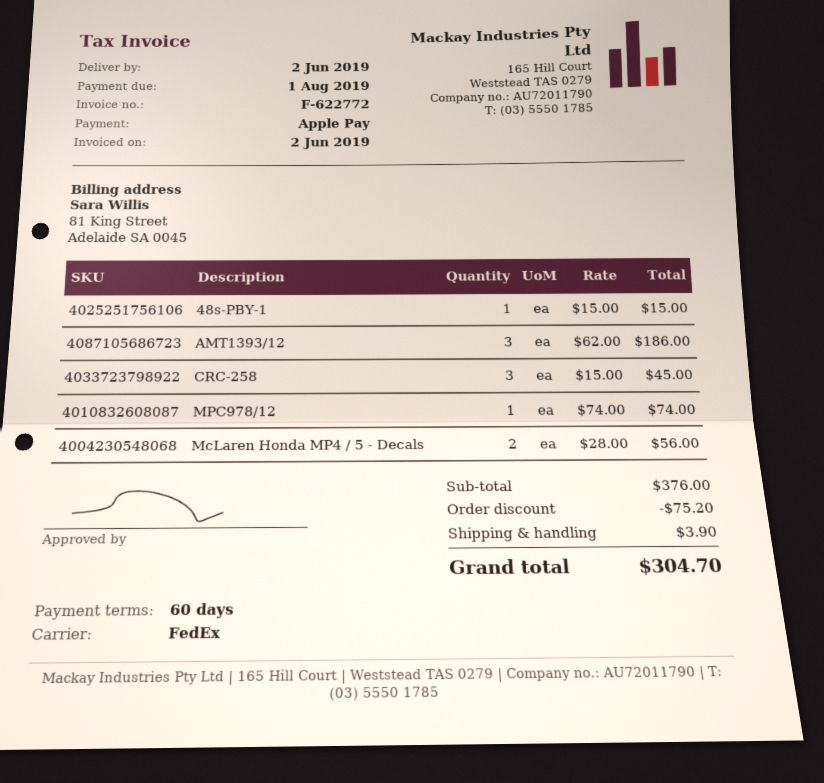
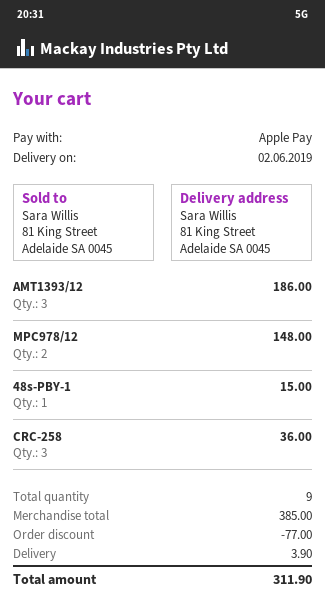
CRC-258: 3 for 45.00 -> 3 for 36.00
MPC978/12: 1 for 74.00 -> 2 for 148.00
McLaren Honda MP4 / 5 - Decals: 2 for 56.00 -> none
subtotal: 376.00 -> 385.00
discount: 75.20 -> 77.00
total: 304.70 -> 311.90

